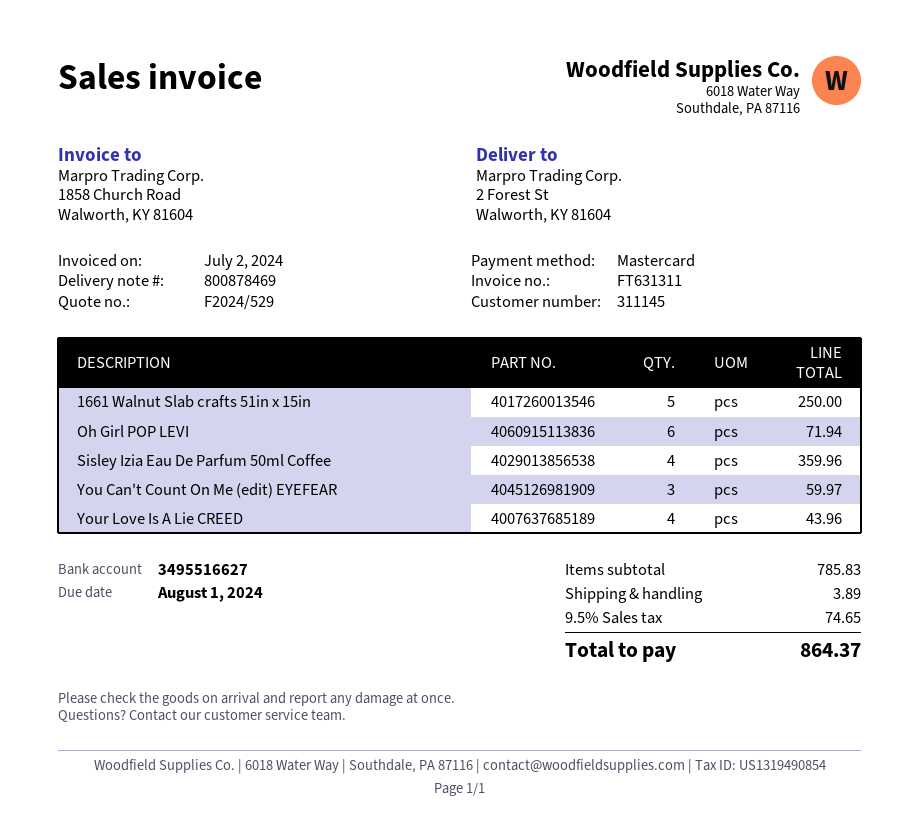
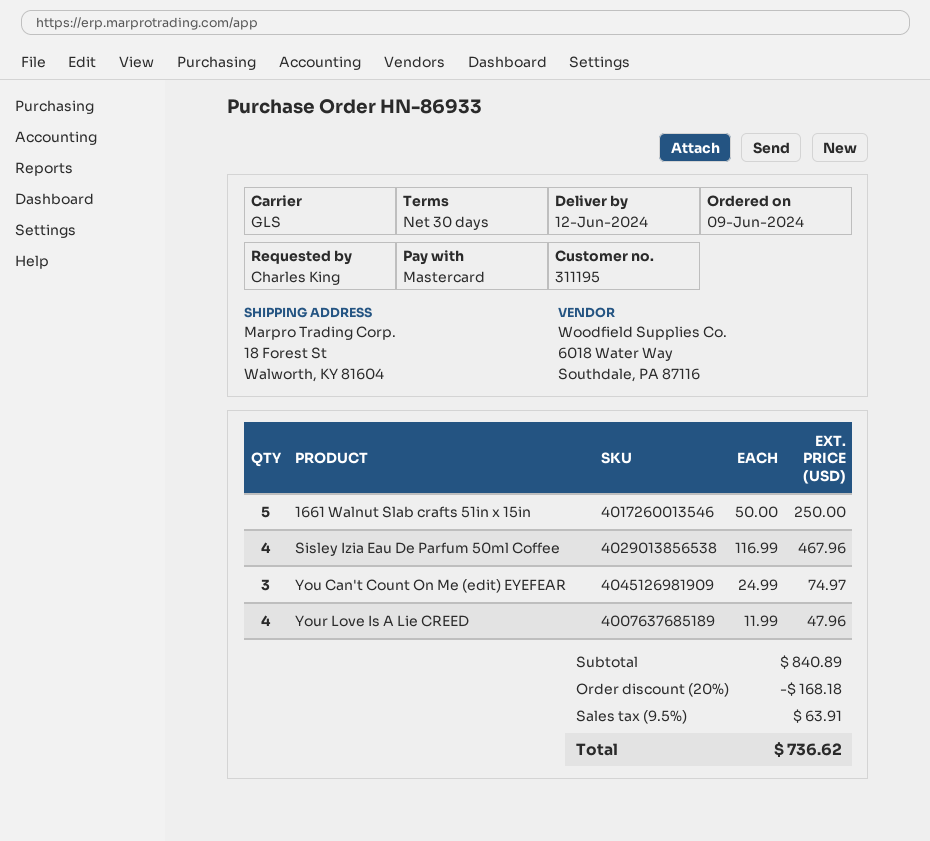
customer number: 311145 -> 311195
ship to: 2 Forest St, Walworth, KY 81604 -> 18 Forest St, Walworth, KY 81604
Oh Girl POP LEVI: 6 for 71.94 -> none
Sisley Izia Eau De Parfum 50ml Coffee: 4 for 359.96 -> 4 for 467.96
You Can't Count On Me (edit) EYEFEAR: 3 for 59.97 -> 3 for 74.97
Your Love Is A Lie CREED: 4 for 43.96 -> 4 for 47.96
subtotal: 785.83 -> 840.89
discount: none -> 20% = 168.18
shipping: 3.89 -> none
tax: 9.5% = 74.65 -> 9.5% = 63.91
total: 864.37 -> 736.62

